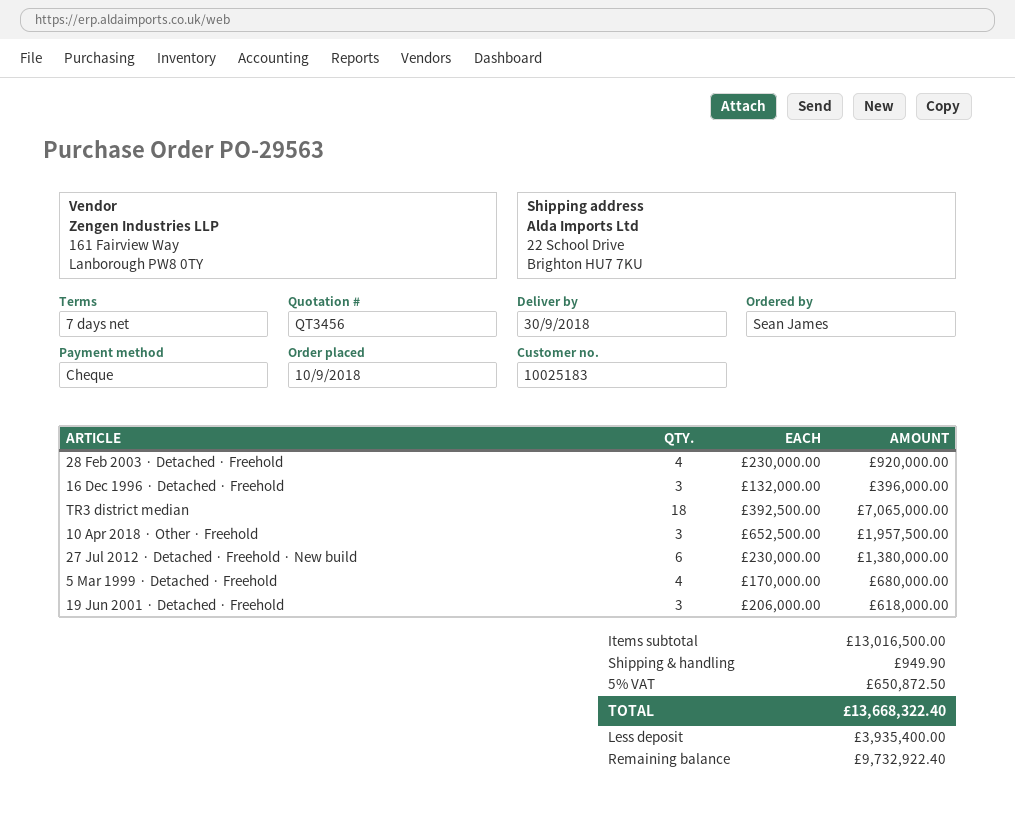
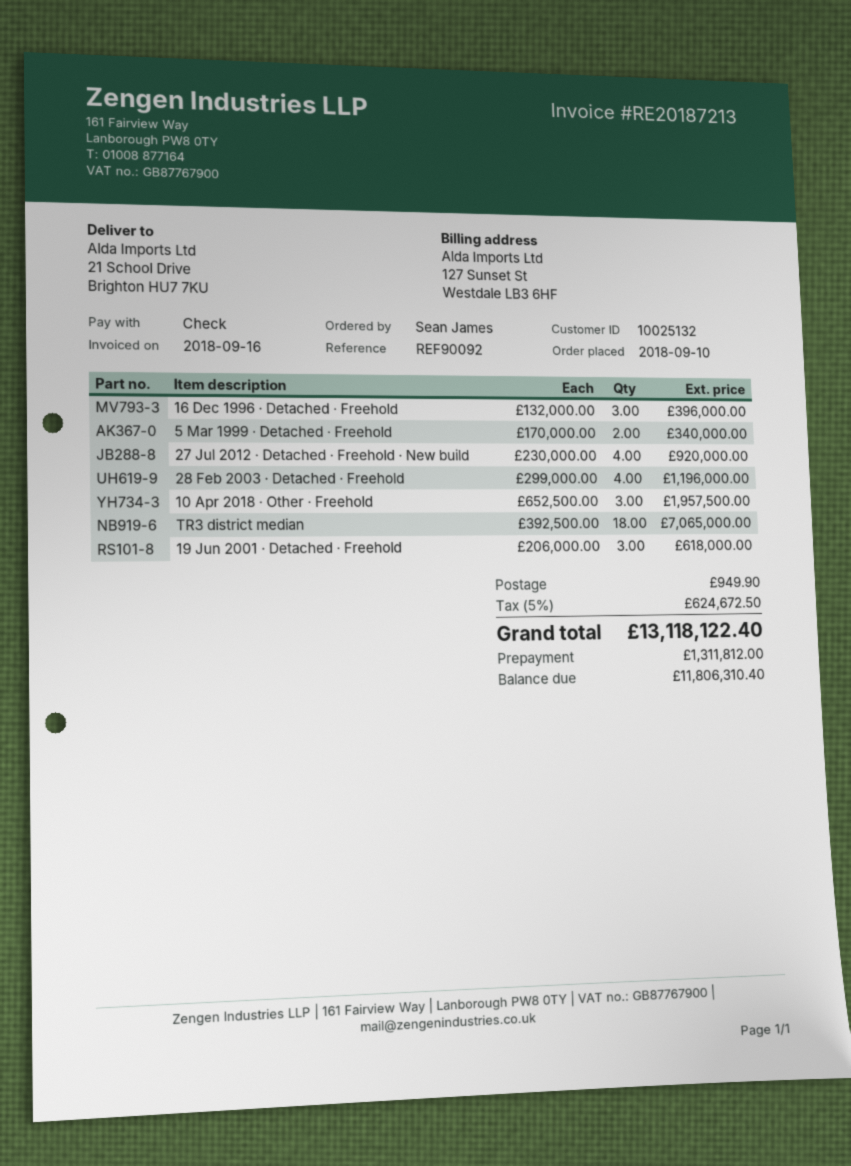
customer number: 10025183 -> 10025132
ship to: 22 School Drive, Brighton HU7 7KU -> 21 School Drive, Brighton HU7 7KU
28 Feb 2003 · Detached · Freehold: 4 x 230000.00 = 920000.00 -> 4 x 299000.00 = 1196000.00
27 Jul 2012 · Detached · Freehold · New build: 6 x 230000.00 = 1380000.00 -> 4 x 230000.00 = 920000.00
5 Mar 1999 · Detached · Freehold: 4 x 170000.00 = 680000.00 -> 2 x 170000.00 = 340000.00
tax: 5% = 650872.50 -> 5% = 624672.50
total: 13668322.40 -> 13118122.40
deposit: 3935400.00 -> 1311812.00
balance: 9732922.40 -> 11806310.40

